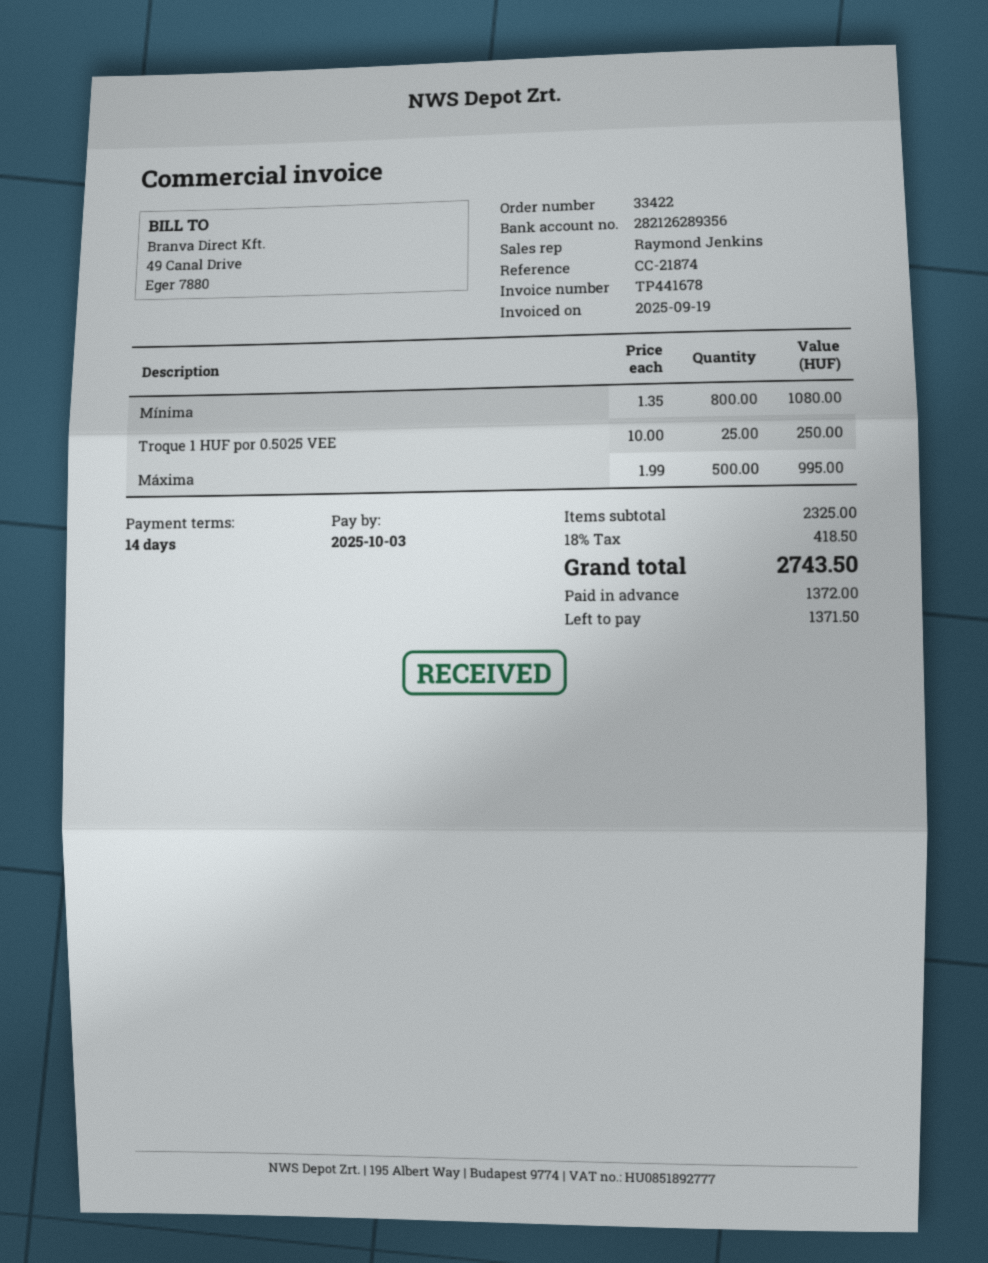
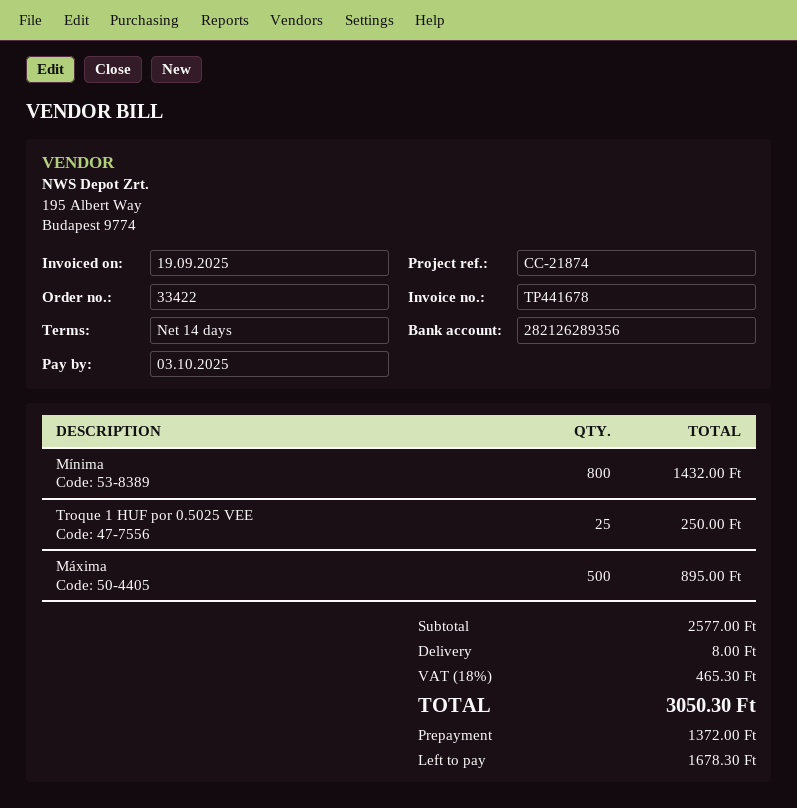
Mínima: 800 for 1080.00 -> 800 for 1432.00
Máxima: 500 for 995.00 -> 500 for 895.00
subtotal: 2325.00 -> 2577.00
shipping: none -> 8.00
tax: 18% = 418.50 -> 18% = 465.30
total: 2743.50 -> 3050.30
balance: 1371.50 -> 1678.30

